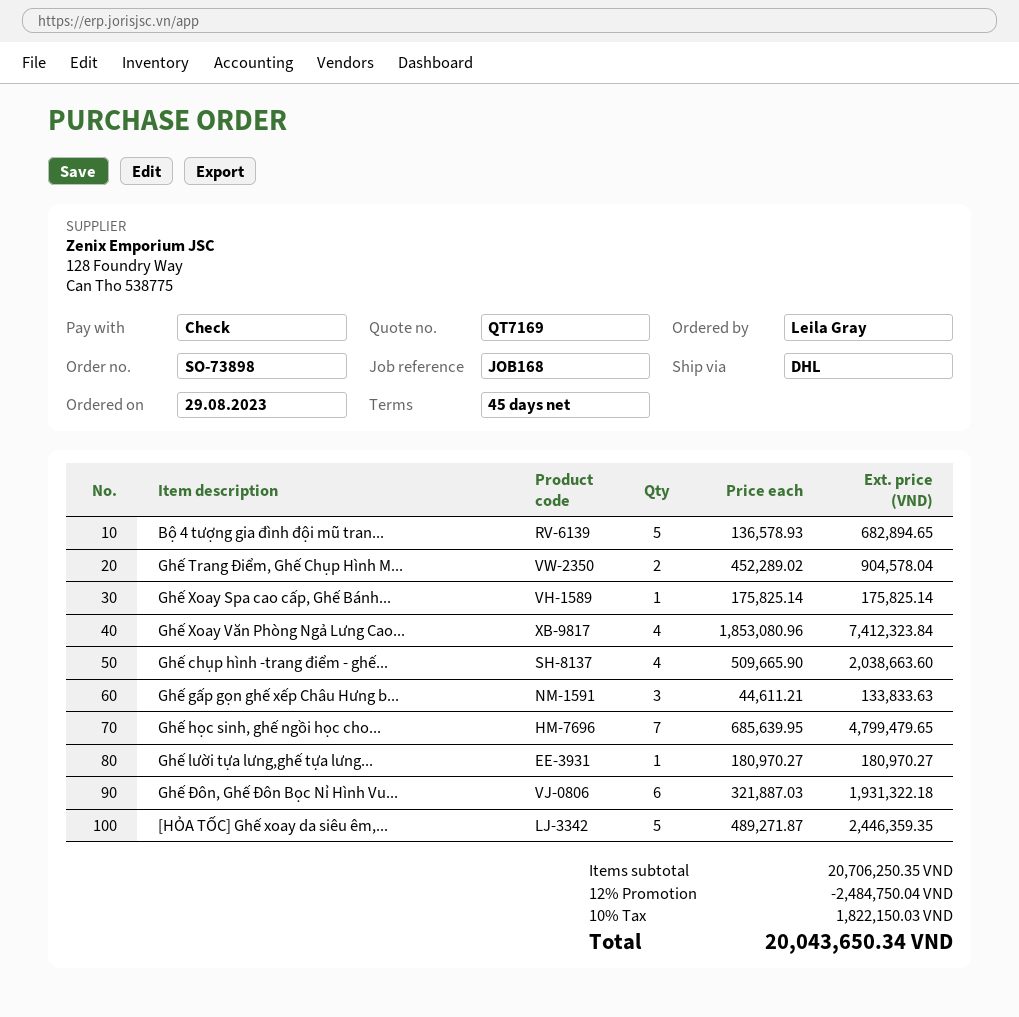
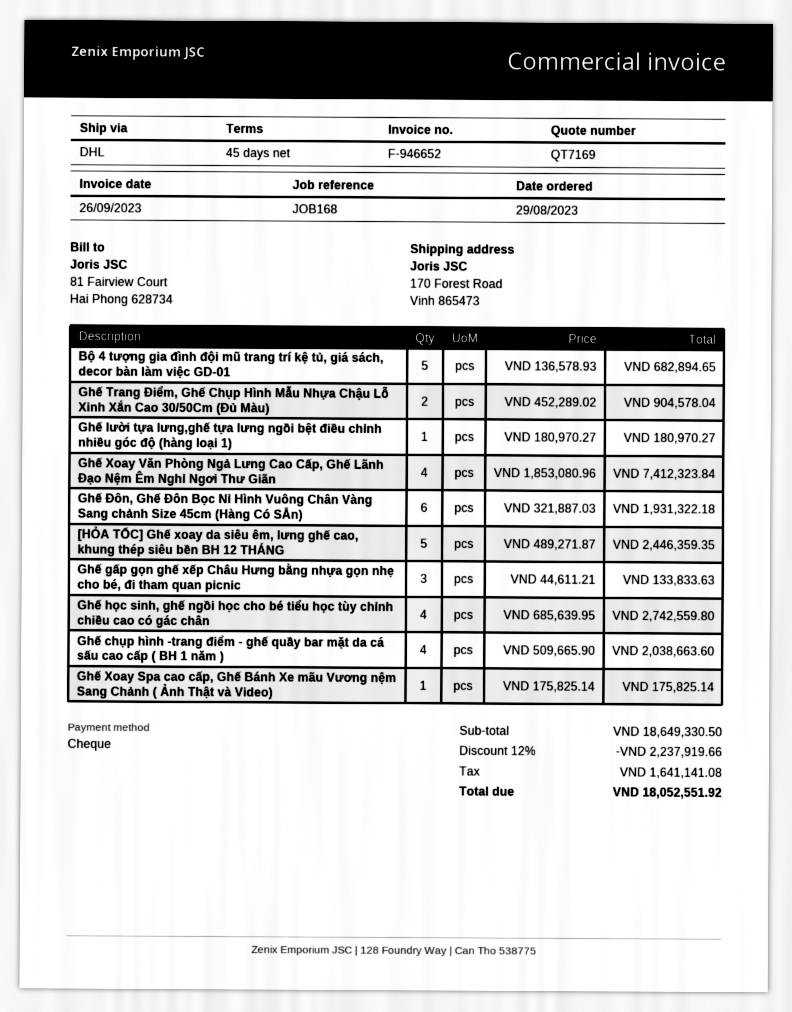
Ghế học sinh, ghế ngồi học cho...: 7 x 685639.95 = 4799479.65 -> 4 x 685639.95 = 2742559.80
subtotal: 20706250.35 -> 18649330.50
discount: 12% = 2484750.04 -> 12% = 2237919.66
tax: 1822150.03 -> 1641141.08
total: 20043650.34 -> 18052551.92

